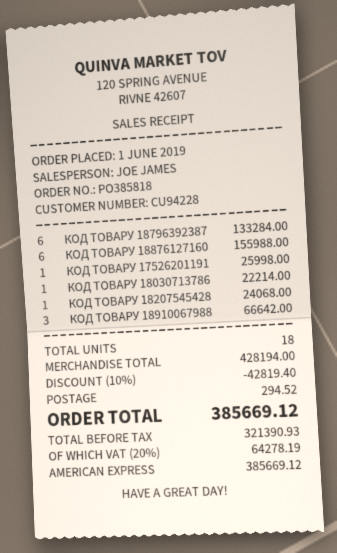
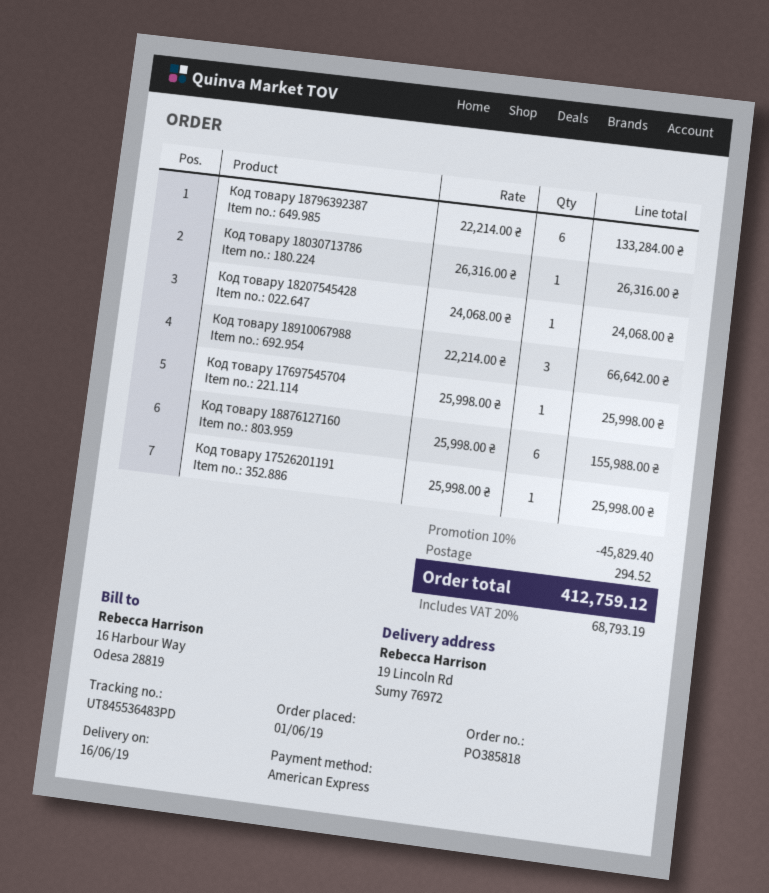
КОД ТОВАРУ 18030713786: 1 for 22214.00 -> 1 for 26316.00
Код товару 17697545704: none -> 1 for 25998.00
discount: 10% = 42819.40 -> 10% = 45829.40
tax: 20% = 64278.19 -> 20% = 68793.19
total: 385669.12 -> 412759.12

